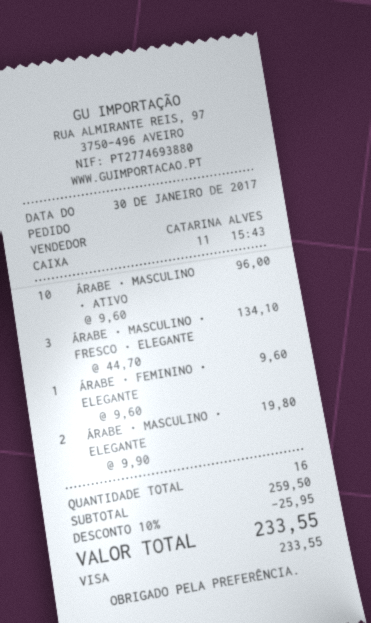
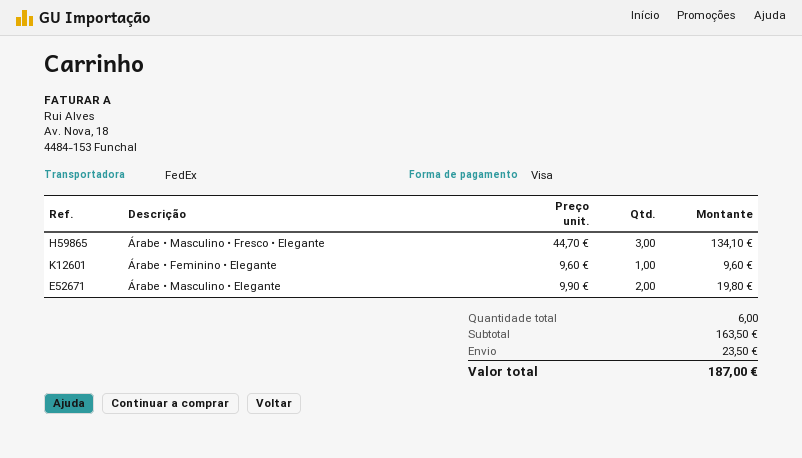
ÁRABE • MASCULINO • ATIVO: 10 x 9.60 = 96.00 -> none
total quantity: 16 -> 6
subtotal: 259.50 -> 163.50
discount: 10% = 25.95 -> none
shipping: none -> 23.50
total: 233.55 -> 187.00

